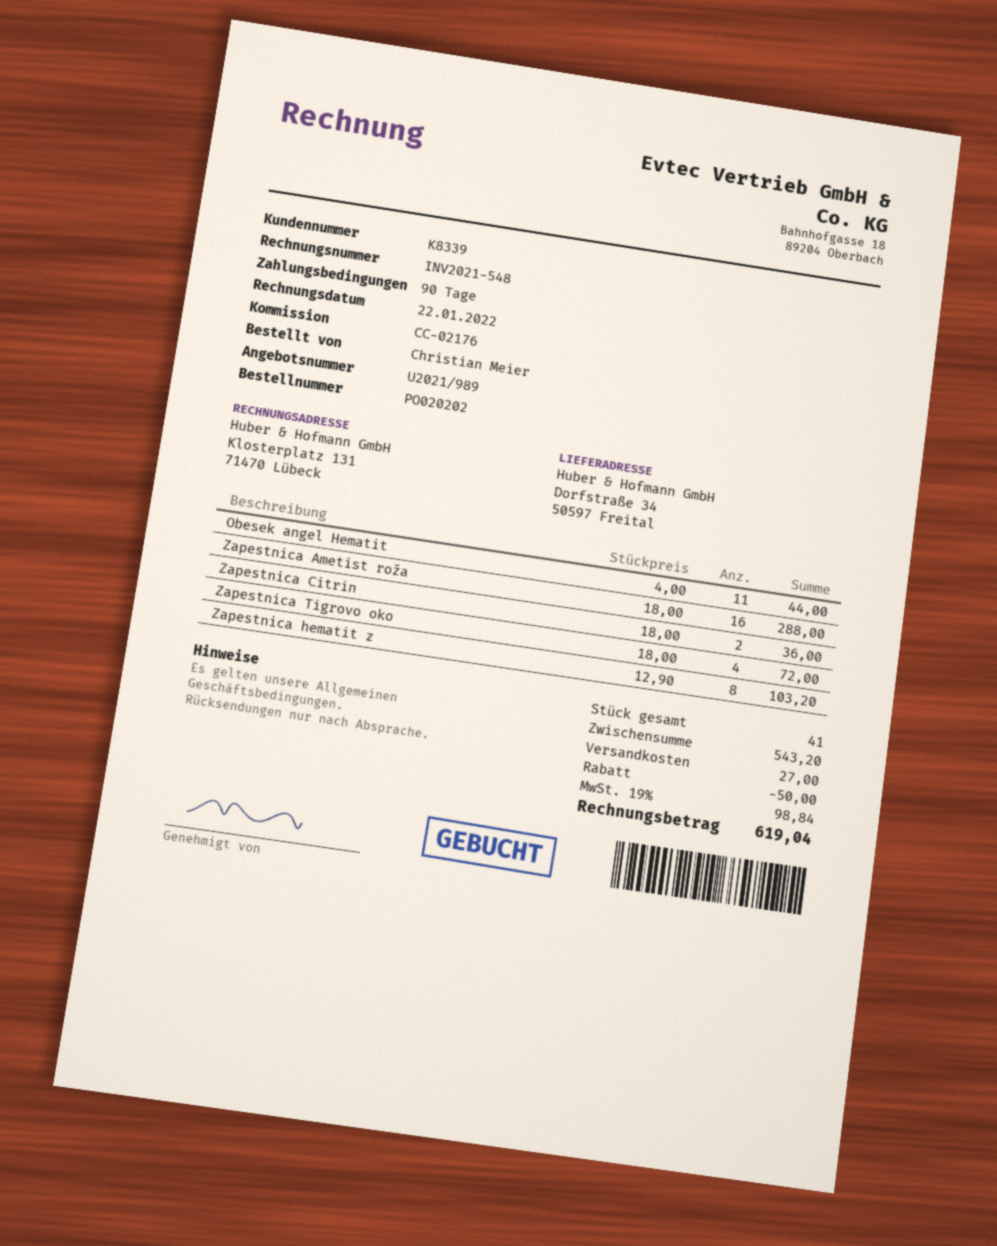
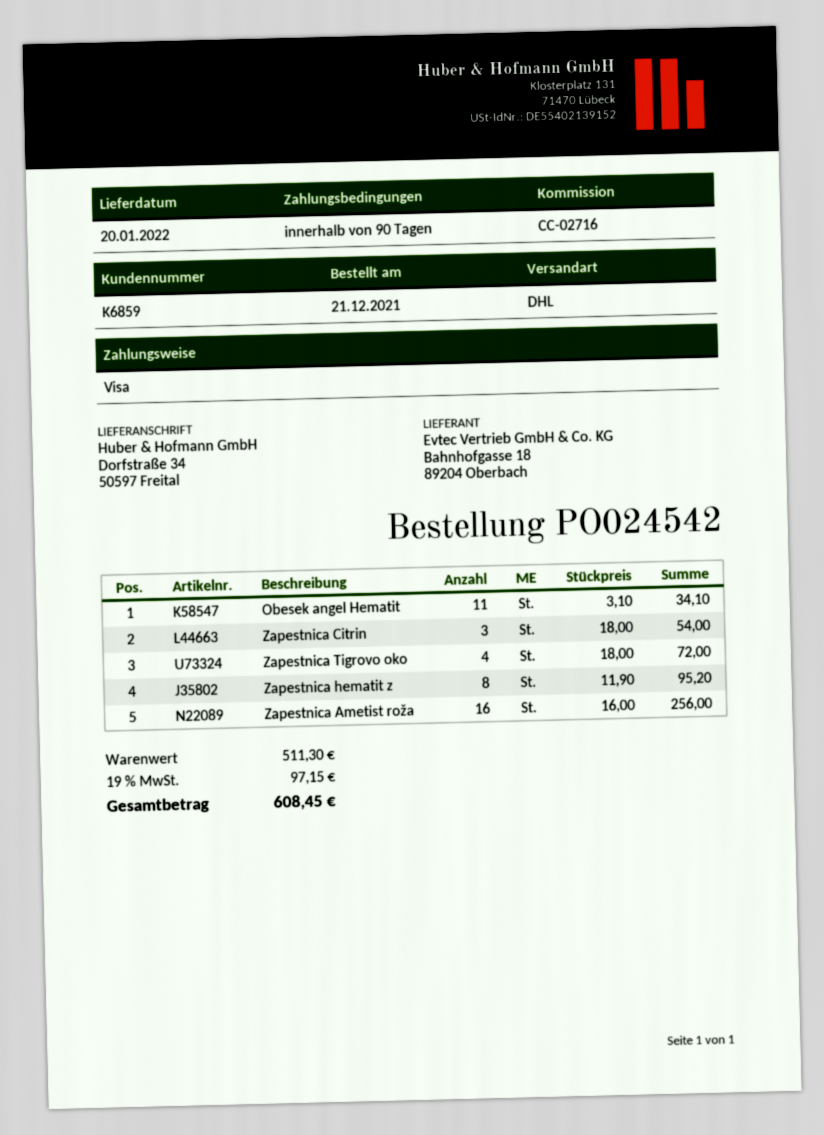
order number: PO020202 -> PO024542
customer number: K8339 -> K6859
reference: CC-02176 -> CC-02716
Obesek angel Hematit: 11 x 4.00 = 44.00 -> 11 x 3.10 = 34.10
Zapestnica Ametist roža: 16 x 18.00 = 288.00 -> 16 x 16.00 = 256.00
Zapestnica Citrin: 2 x 18.00 = 36.00 -> 3 x 18.00 = 54.00
Zapestnica hematit z: 8 x 12.90 = 103.20 -> 8 x 11.90 = 95.20
subtotal: 543.20 -> 511.30
discount: 50.00 -> none
shipping: 27.00 -> none
tax: 19% = 98.84 -> 19% = 97.15
total: 619.04 -> 608.45

